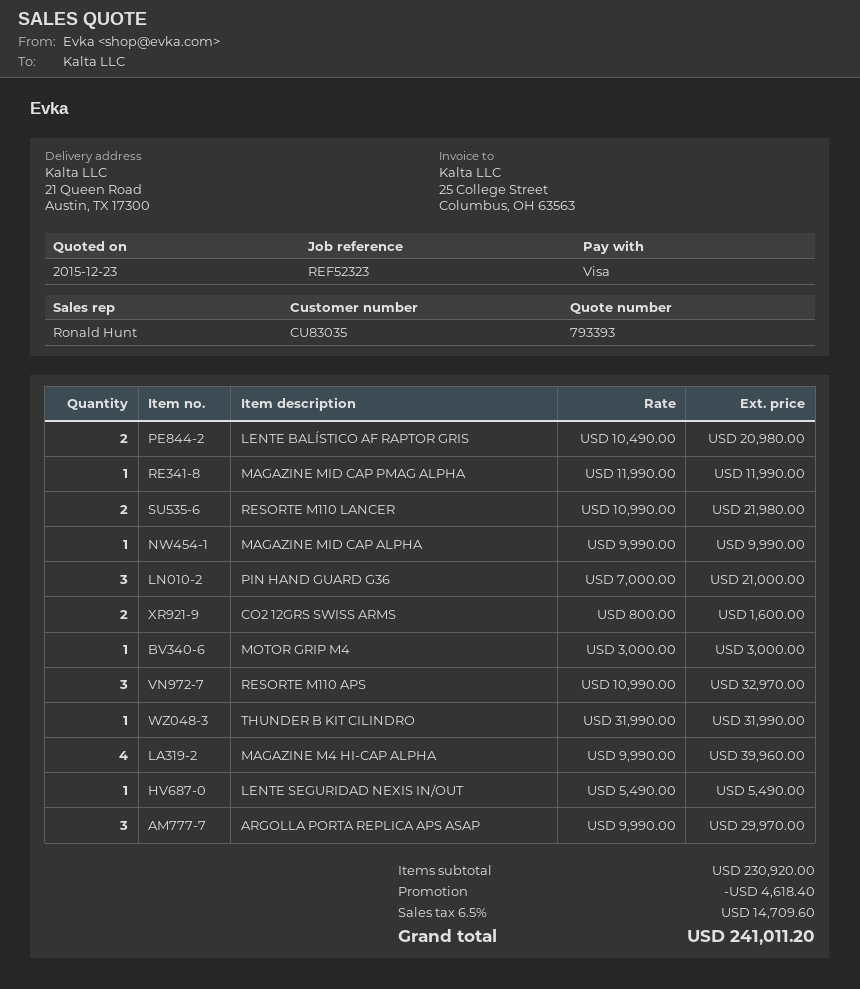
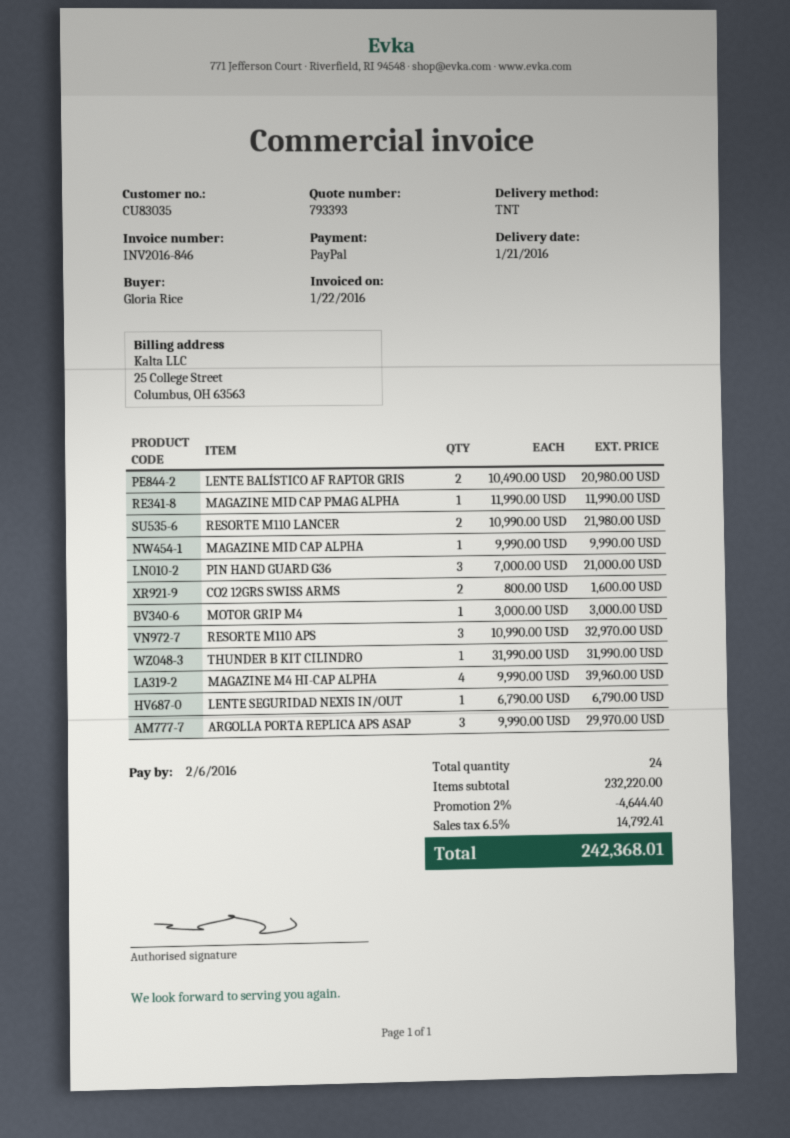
payment method: Visa -> PayPal
LENTE SEGURIDAD NEXIS IN/OUT: 1 x 5490.00 = 5490.00 -> 1 x 6790.00 = 6790.00
subtotal: 230920.00 -> 232220.00
discount: 4618.40 -> 4644.40
tax: 6.5% = 14709.60 -> 6.5% = 14792.41
total: 241011.20 -> 242368.01

